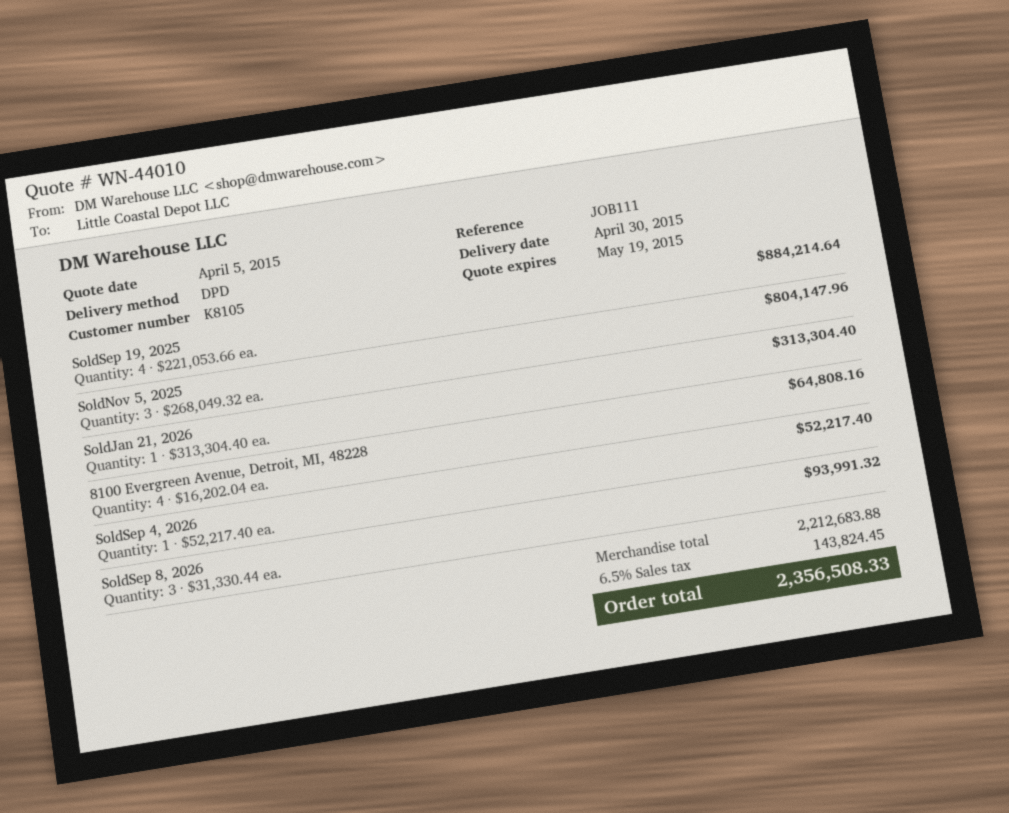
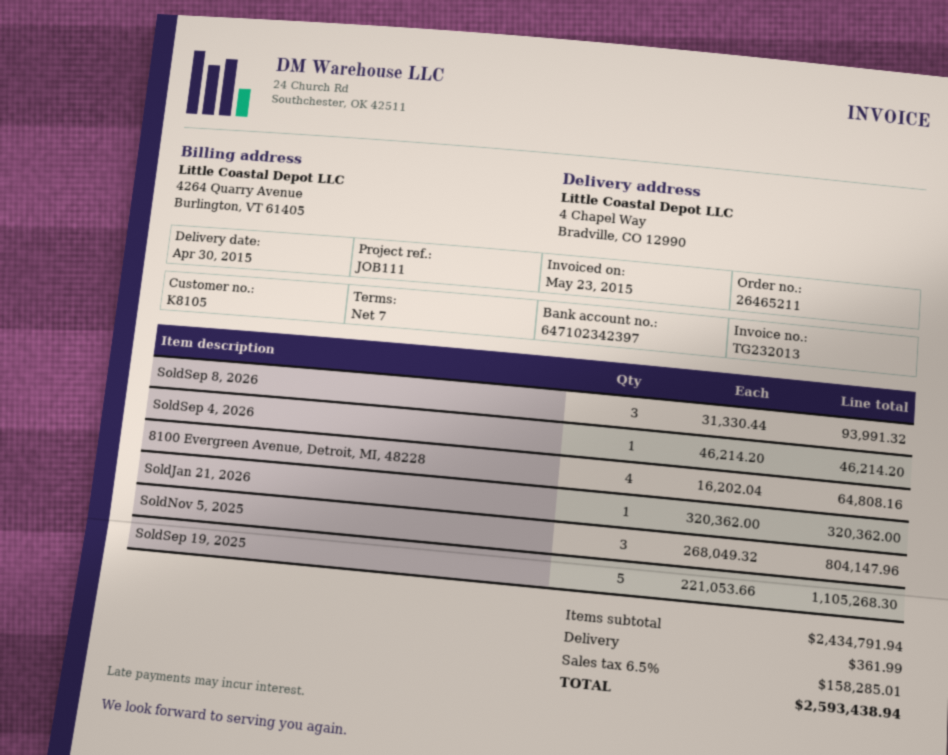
SoldSep 19, 2025: 4 x 221053.66 = 884214.64 -> 5 x 221053.66 = 1105268.30
SoldJan 21, 2026: 1 x 313304.40 = 313304.40 -> 1 x 320362.00 = 320362.00
SoldSep 4, 2026: 1 x 52217.40 = 52217.40 -> 1 x 46214.20 = 46214.20
subtotal: 2212683.88 -> 2434791.94
shipping: none -> 361.99
tax: 6.5% = 143824.45 -> 6.5% = 158285.01
total: 2356508.33 -> 2593438.94

